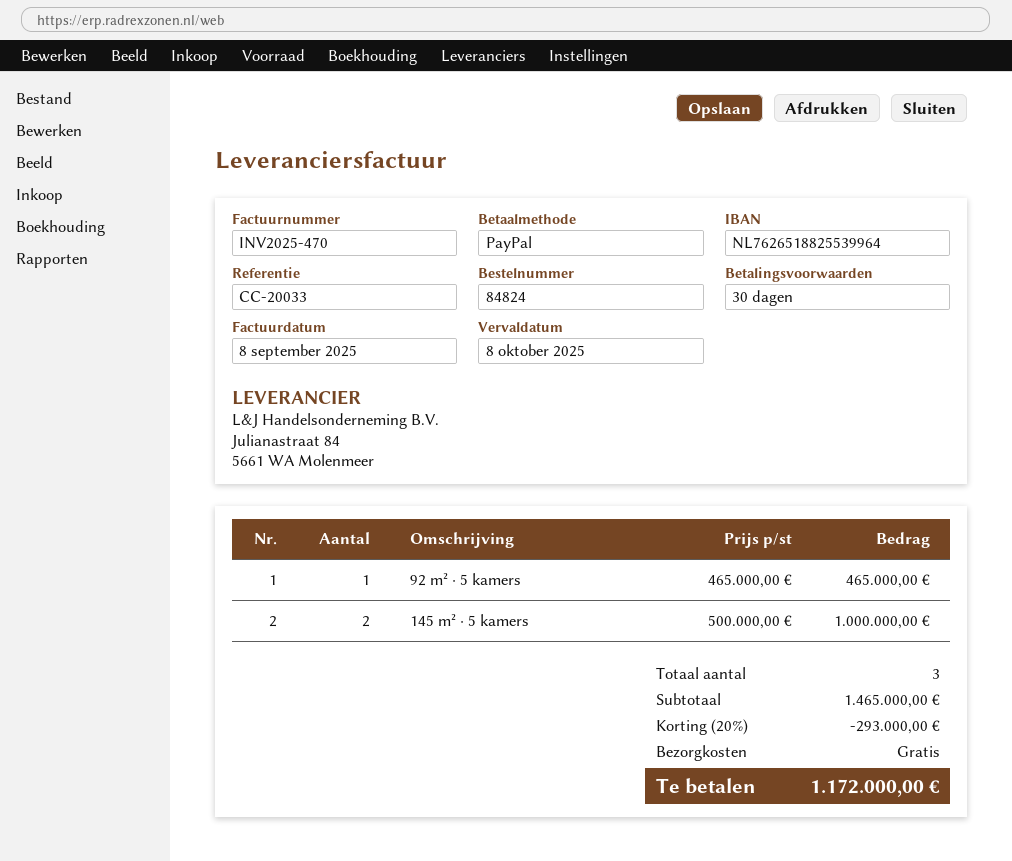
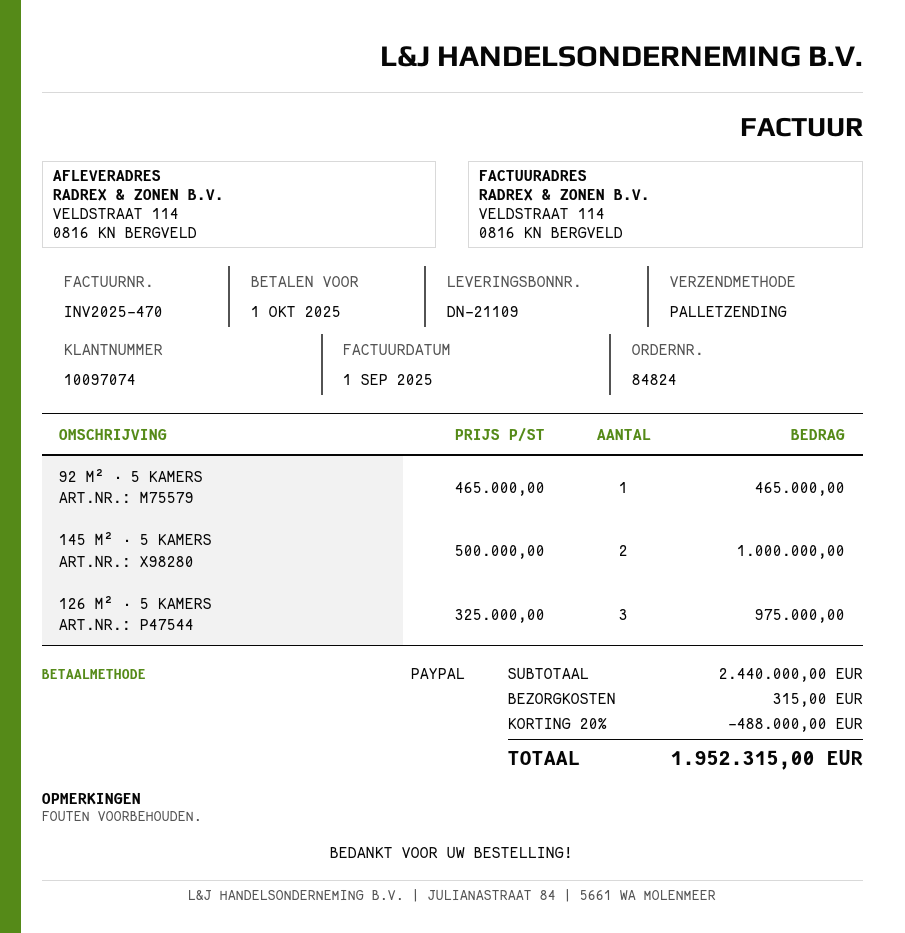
invoice date: 2025-09-08 -> 2025-09-01
due date: 2025-10-08 -> 2025-10-01
126 M² · 5 KAMERS: none -> 3 x 325000.00 = 975000.00
subtotal: 1465000.00 -> 2440000.00
discount: 20% = 293000.00 -> 20% = 488000.00
shipping: 0.00 -> 315.00
total: 1172000.00 -> 1952315.00

